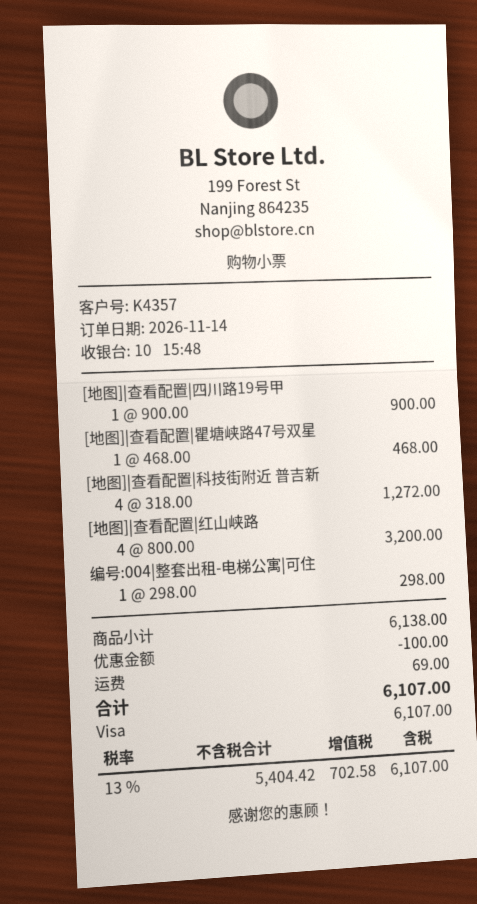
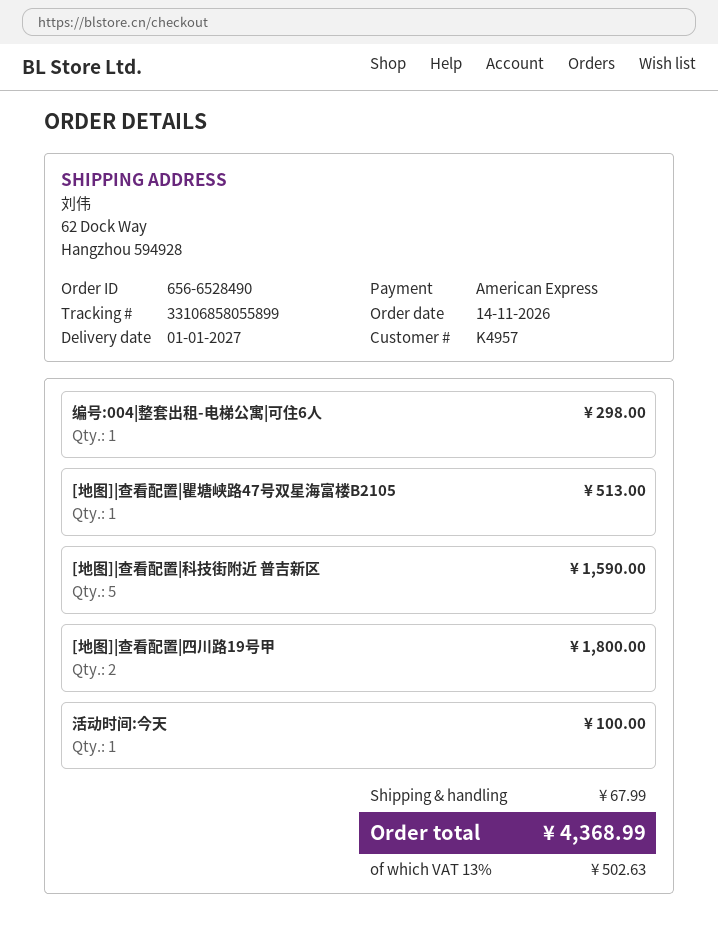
customer number: K4357 -> K4957
payment method: Visa -> American Express
[地图]|查看配置|四川路19号甲: 1 for 900.00 -> 2 for 1800.00
[地图]|查看配置|瞿塘峡路47号双星: 1 for 468.00 -> 1 for 513.00
[地图]|查看配置|科技街附近 普吉新: 4 for 1272.00 -> 5 for 1590.00
[地图]|查看配置|红山峡路: 4 for 3200.00 -> none
活动时间:今天: none -> 1 for 100.00
discount: 100.00 -> none
shipping: 69.00 -> 67.99
tax: 13% = 702.58 -> 13% = 502.63
total: 6107.00 -> 4368.99

